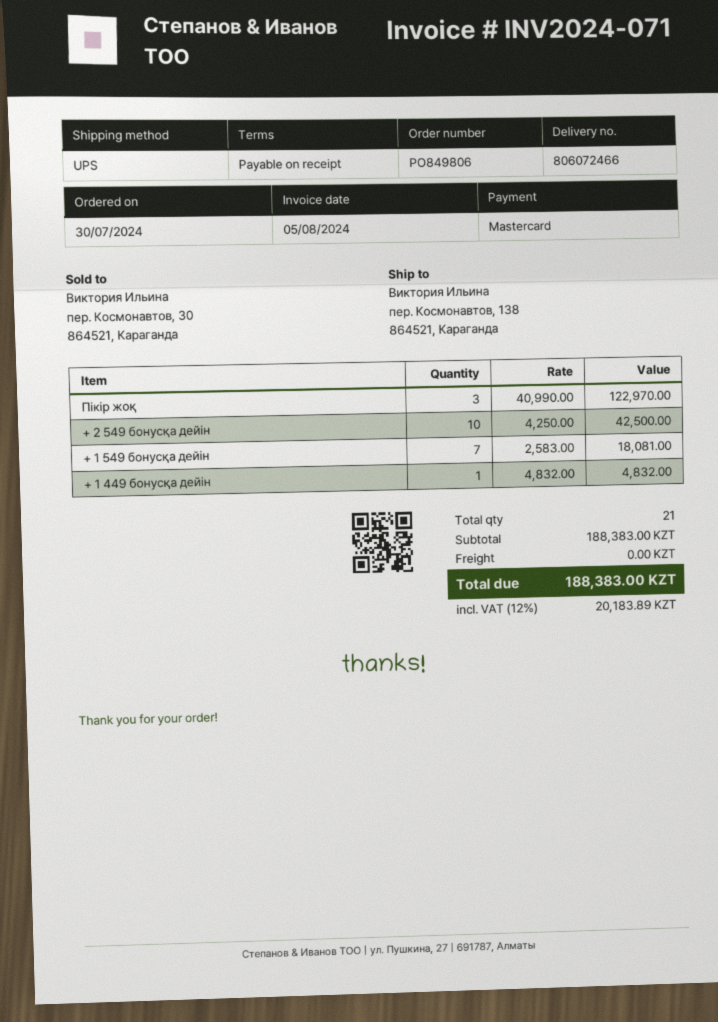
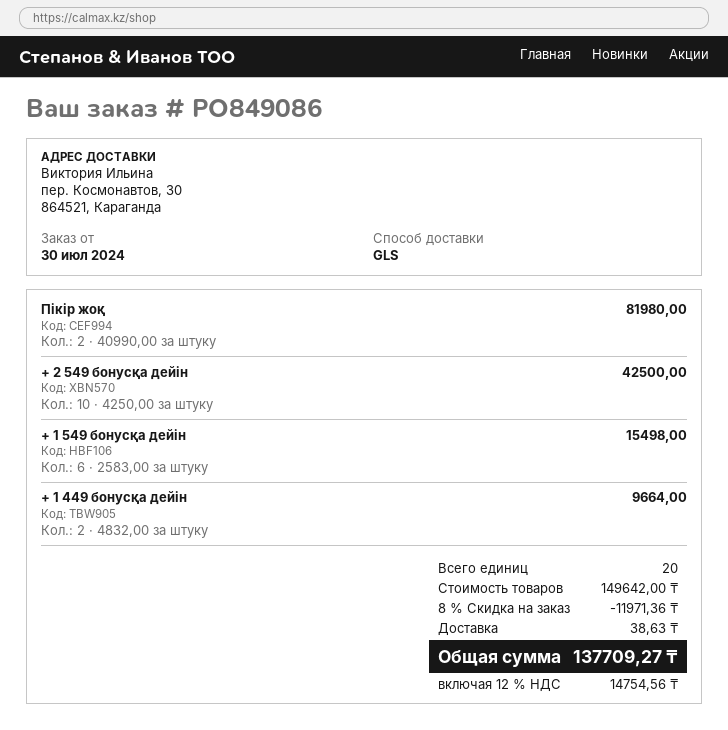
order number: PO849806 -> PO849086
shipping method: UPS -> GLS
ship to: пер. Космонавтов, 138, 864521, Караганда -> пер. Космонавтов, 30, 864521, Караганда
Пікір жоқ: 3 x 40990.00 = 122970.00 -> 2 x 40990.00 = 81980.00
+ 1 549 бонусқа дейін: 7 x 2583.00 = 18081.00 -> 6 x 2583.00 = 15498.00
+ 1 449 бонусқа дейін: 1 x 4832.00 = 4832.00 -> 2 x 4832.00 = 9664.00
total quantity: 21 -> 20
subtotal: 188383.00 -> 149642.00
discount: none -> 8% = 11971.36
shipping: 0.00 -> 38.63
tax: 12% = 20183.89 -> 12% = 14754.56
total: 188383.00 -> 137709.27

